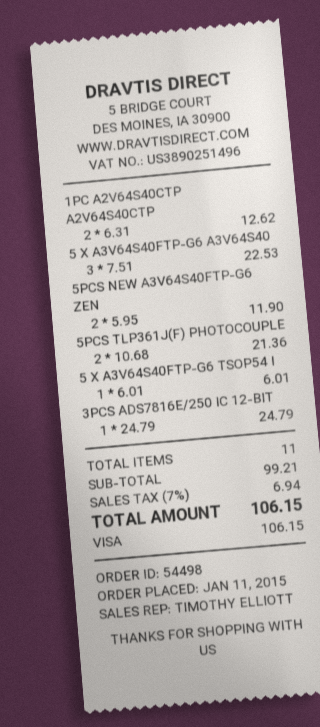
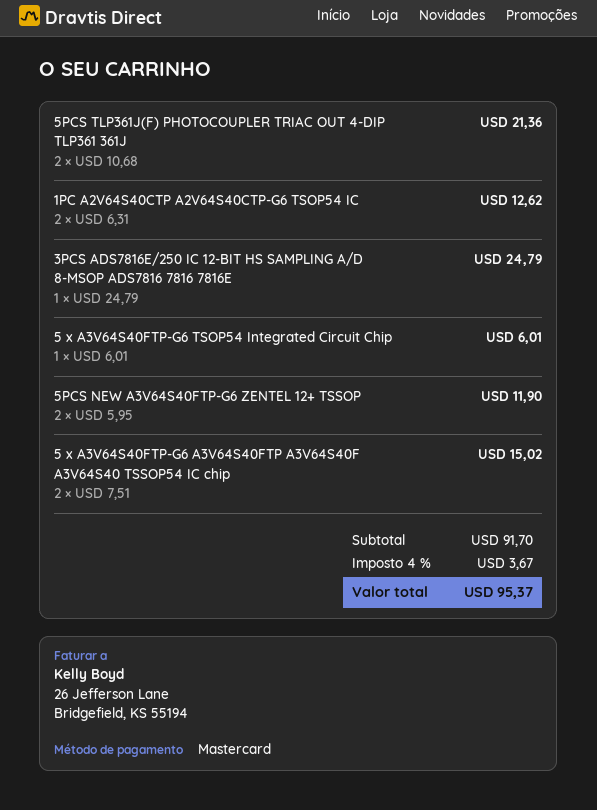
payment method: Visa -> Mastercard
5 X A3V64S40FTP-G6 A3V64S40: 3 x 7.51 = 22.53 -> 2 x 7.51 = 15.02
subtotal: 99.21 -> 91.70
tax: 7% = 6.94 -> 4% = 3.67
total: 106.15 -> 95.37

